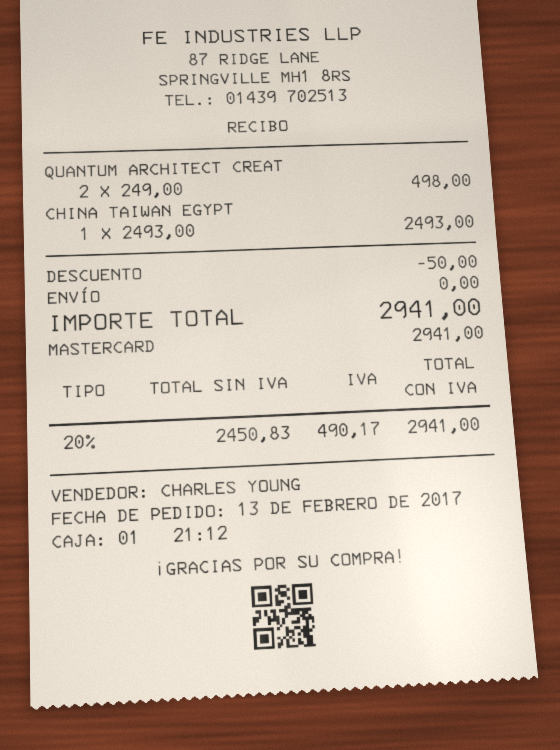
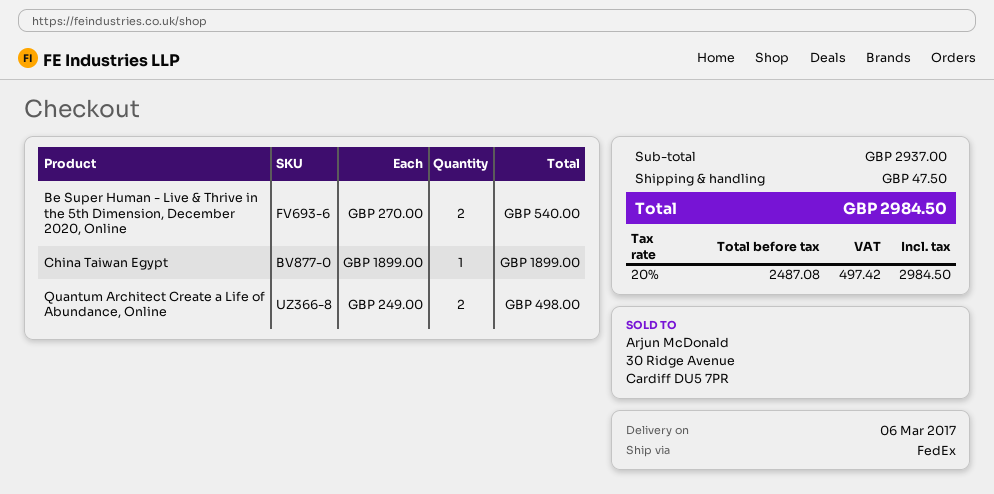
CHINA TAIWAN EGYPT: 1 x 2493.00 = 2493.00 -> 1 x 1899.00 = 1899.00
Be Super Human - Live & Thrive in the 5th Dimension, December 2020, Online: none -> 2 x 270.00 = 540.00
discount: 50.00 -> none
shipping: 0.00 -> 47.50
net: 2450.83 -> 2487.08
tax: 20% = 490.17 -> 20% = 497.42
total: 2941.00 -> 2984.50

